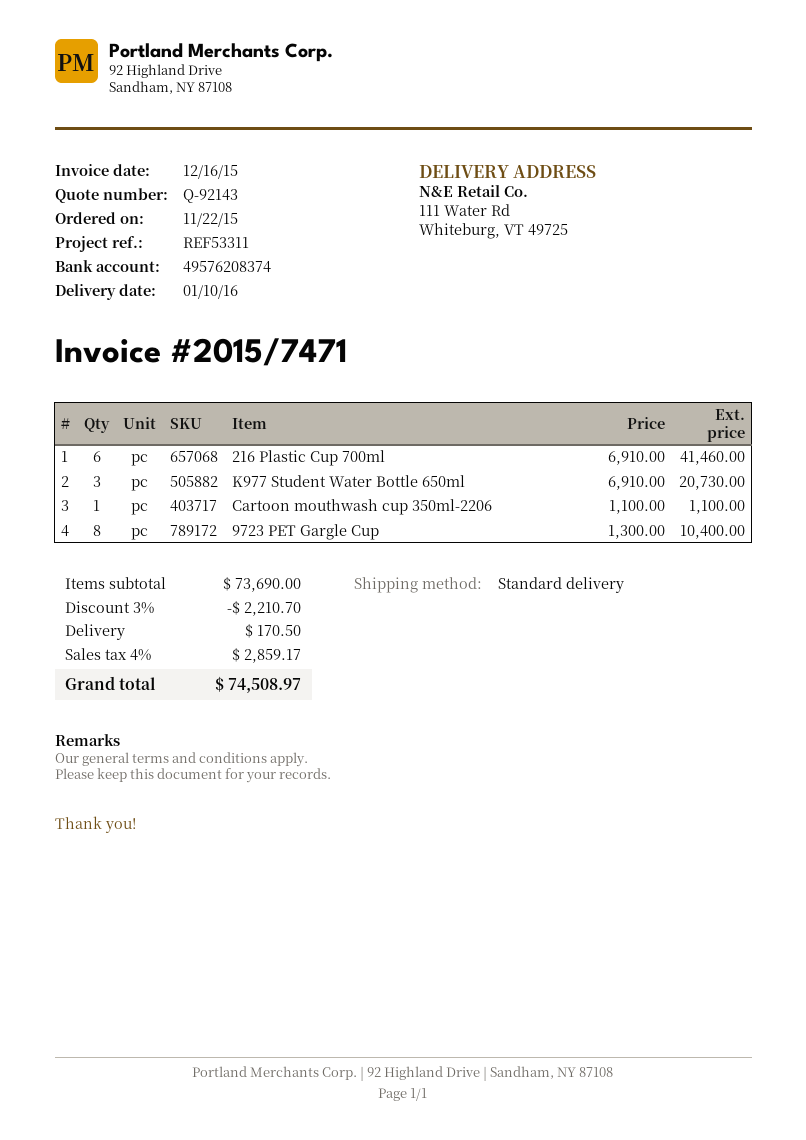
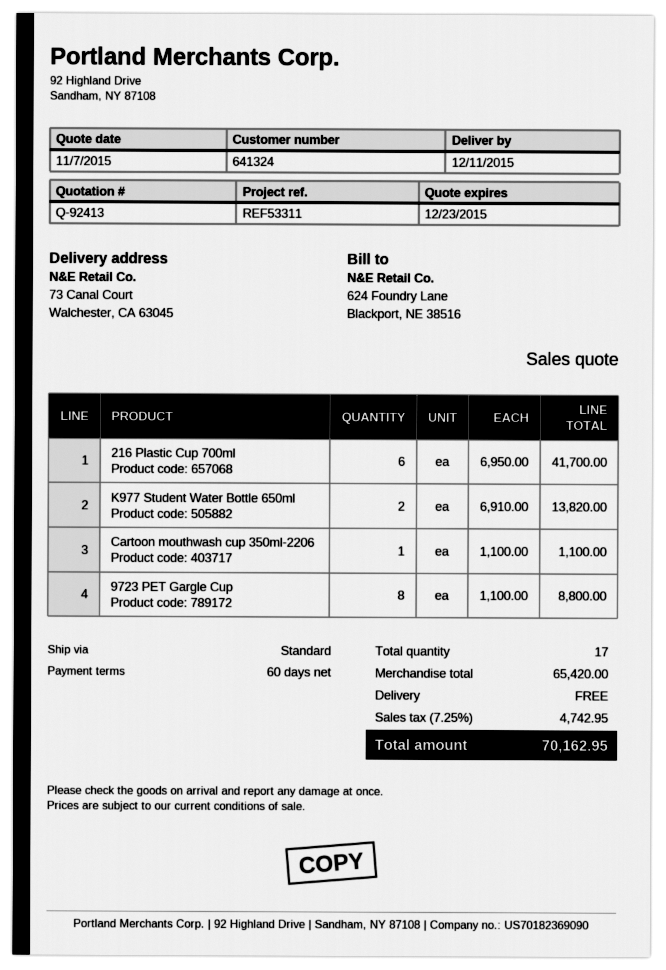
quote number: Q-92143 -> Q-92413
delivery date: 2016-01-10 -> 2015-12-11
ship to: 111 Water Rd, Whiteburg, VT 49725 -> 73 Canal Court, Walchester, CA 63045
216 Plastic Cup 700ml: 6 x 6910.00 = 41460.00 -> 6 x 6950.00 = 41700.00
K977 Student Water Bottle 650ml: 3 x 6910.00 = 20730.00 -> 2 x 6910.00 = 13820.00
9723 PET Gargle Cup: 8 x 1300.00 = 10400.00 -> 8 x 1100.00 = 8800.00
subtotal: 73690.00 -> 65420.00
discount: 3% = 2210.70 -> none
shipping: 170.50 -> 0.00
tax: 4% = 2859.17 -> 7.25% = 4742.95
total: 74508.97 -> 70162.95

